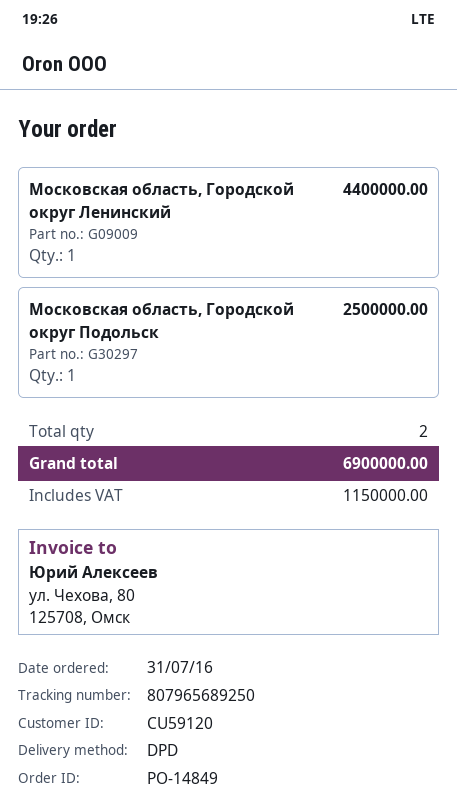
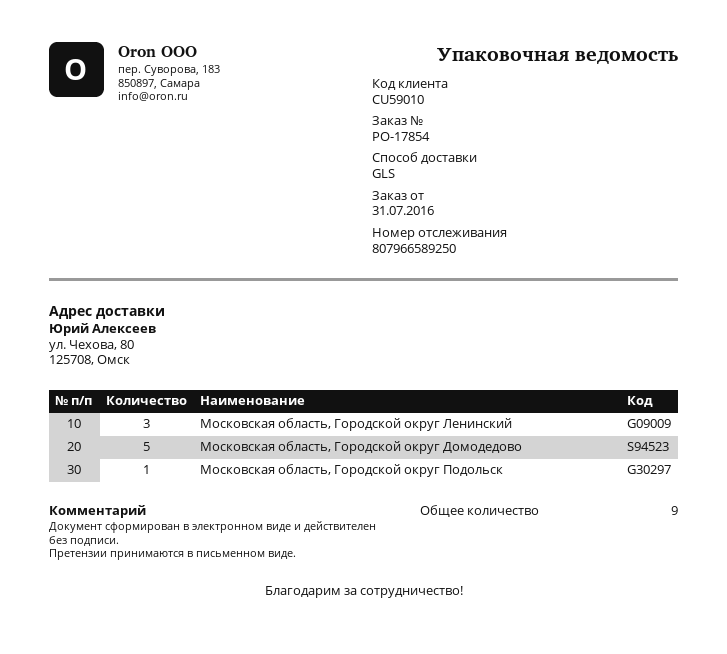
order number: PO-14849 -> PO-17854
customer number: CU59120 -> CU59010
shipping method: DPD -> GLS
tracking number: 807965689250 -> 807966589250
Московская область, Городской округ Ленинский: 1 -> 3
Московская область, Городской округ Домодедово: none -> 5
total quantity: 2 -> 9

